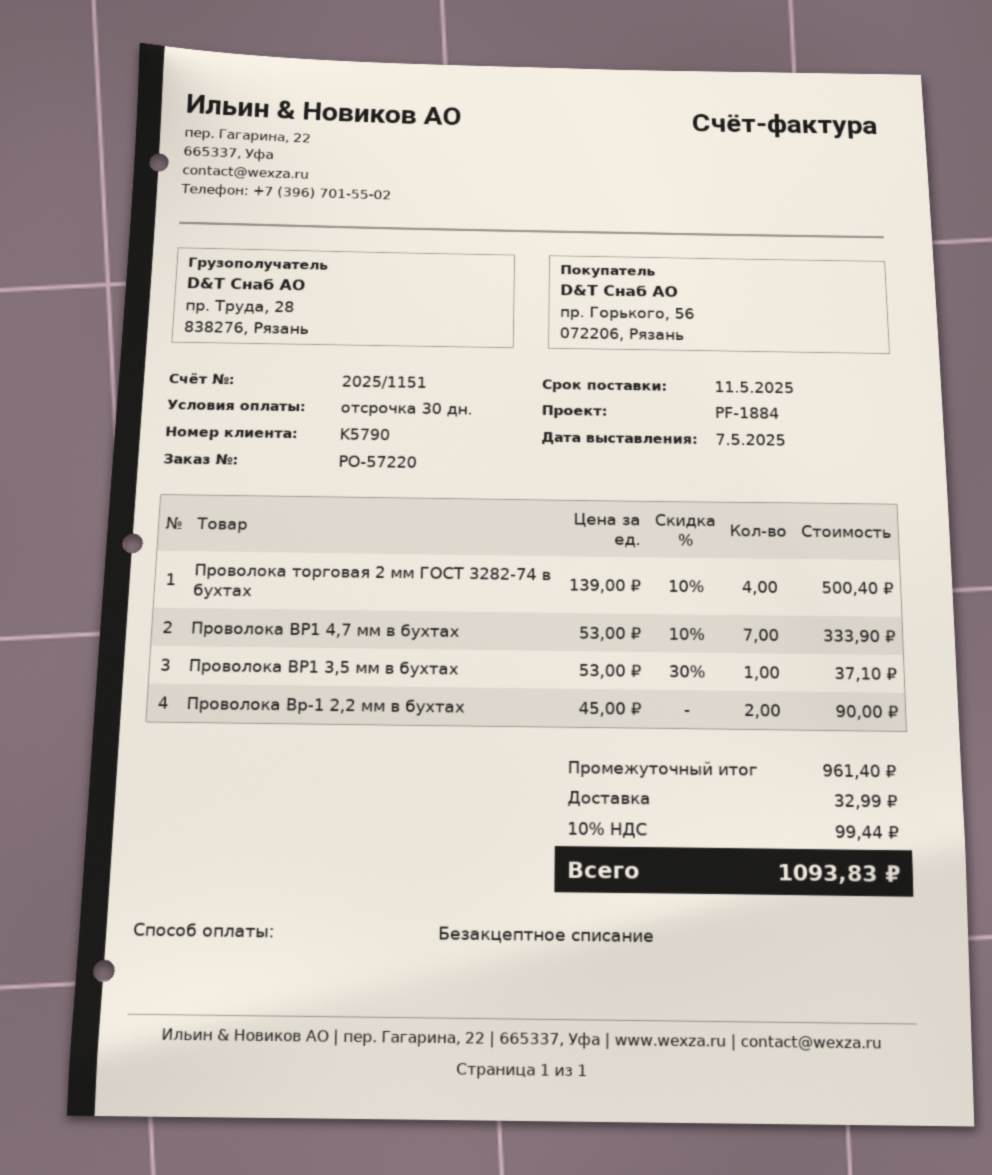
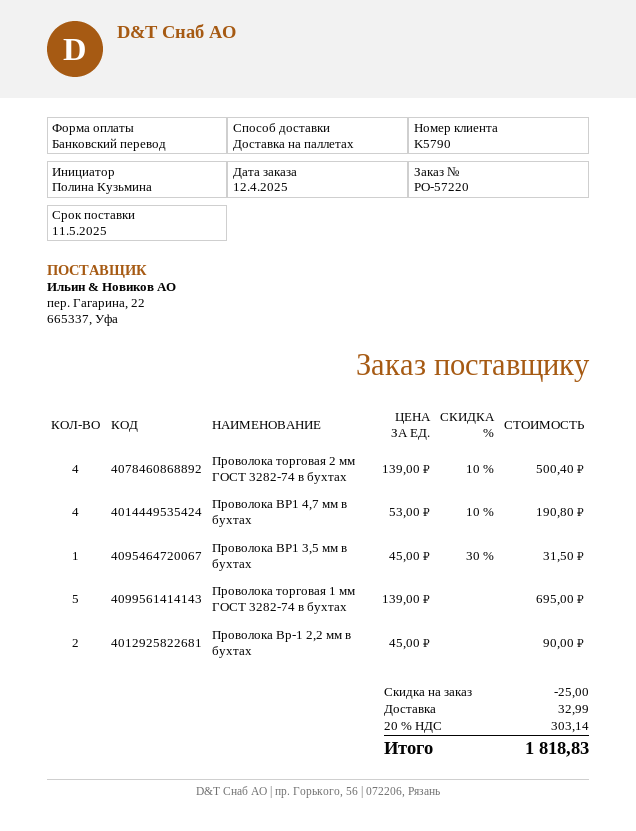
payment method: direct debit -> bank transfer
Проволока ВР1 4,7 мм в бухтах: 7 x 53.00 - 10% = 333.90 -> 4 x 53.00 - 10% = 190.80
Проволока ВР1 3,5 мм в бухтах: 1 x 53.00 - 30% = 37.10 -> 1 x 45.00 - 30% = 31.50
Проволока торговая 1 мм ГОСТ 3282-74 в бухтах: none -> 5 x 139.00 = 695.00
discount: none -> 25.00
tax: 10% = 99.44 -> 20% = 303.14
total: 1093.83 -> 1818.83

